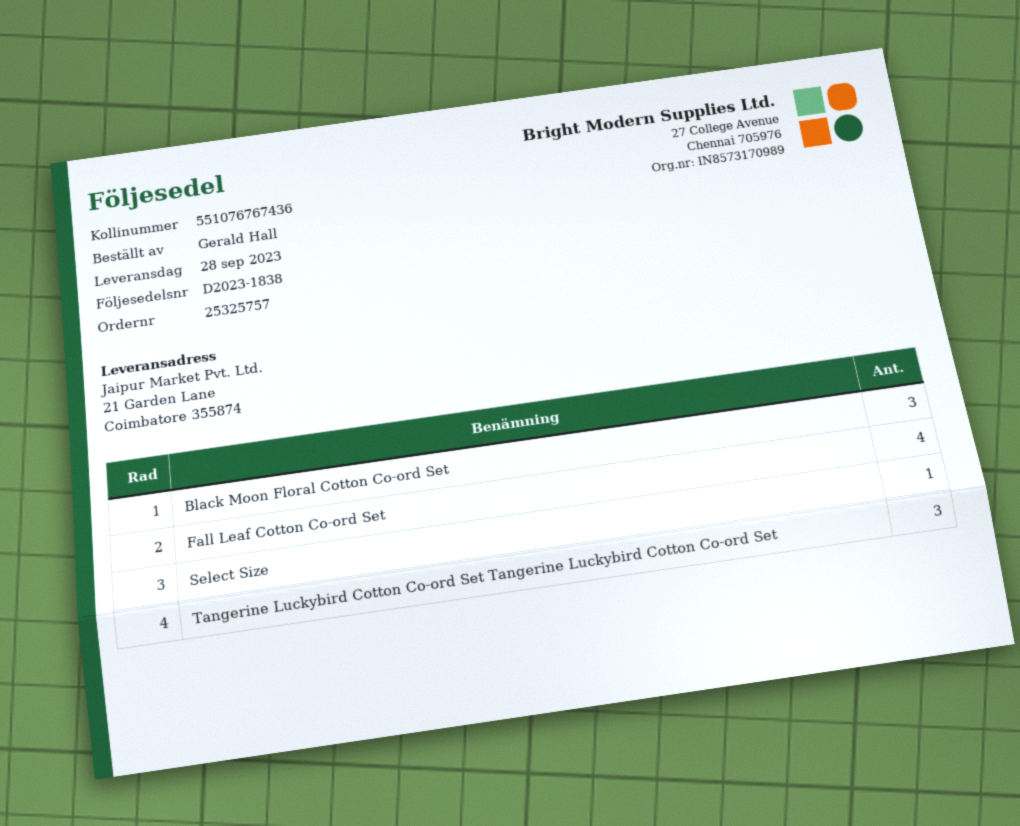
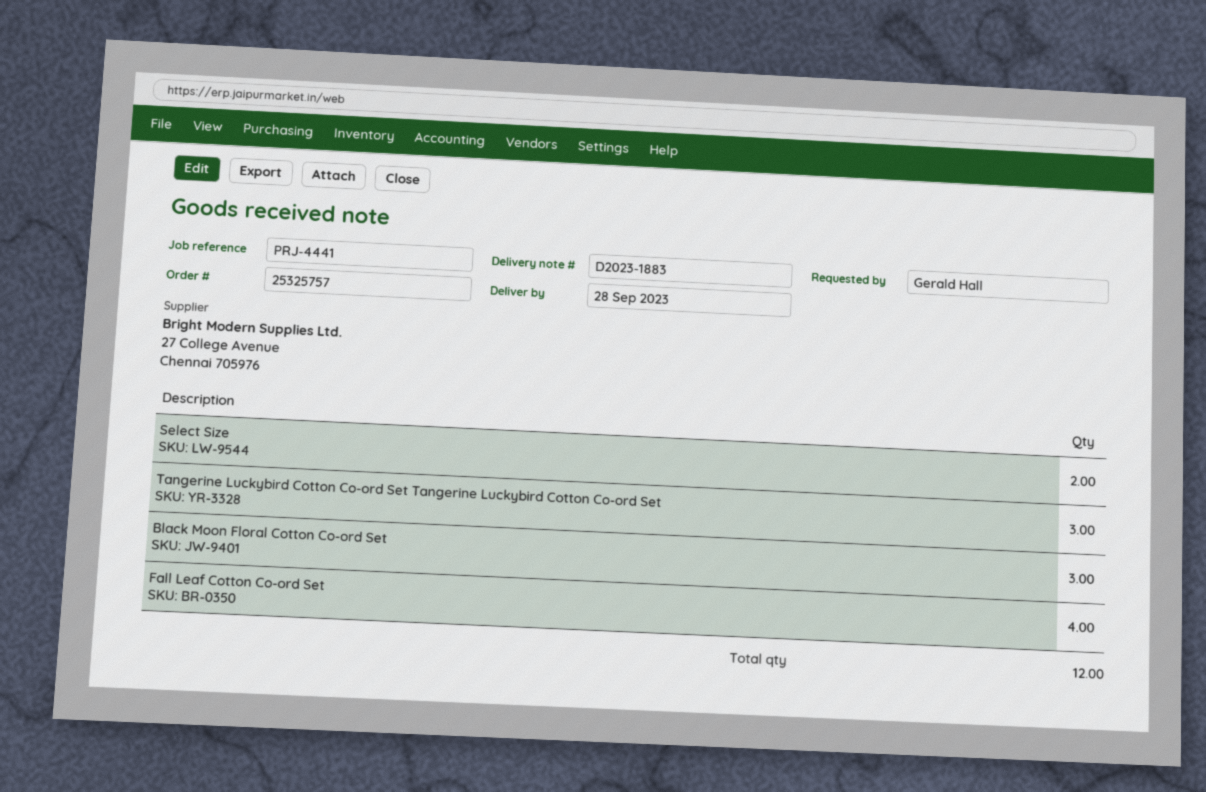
delivery note number: D2023-1838 -> D2023-1883
Select Size: 1 -> 2

